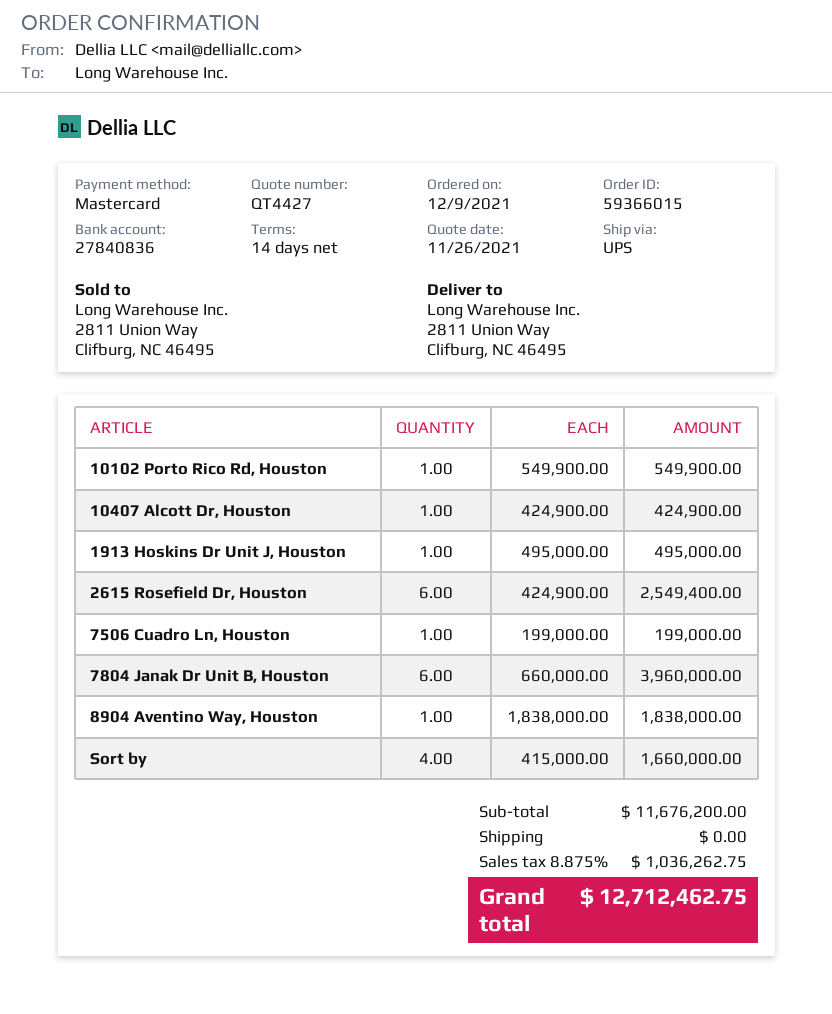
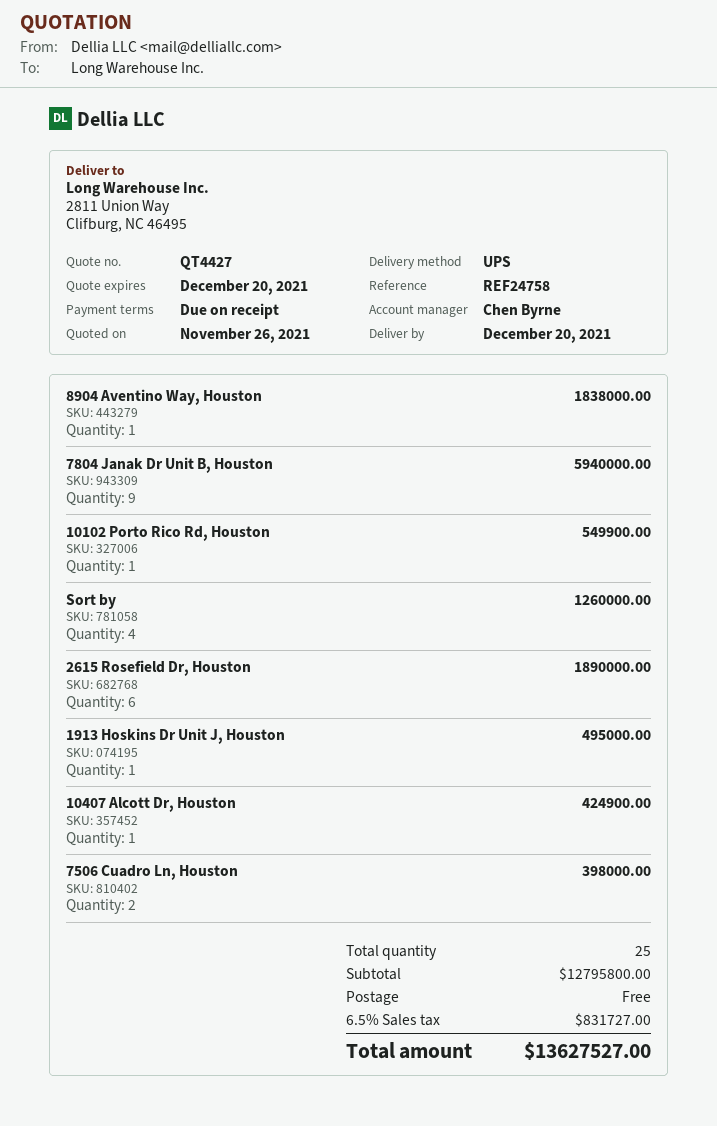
payment terms: 14 days -> on receipt
2615 Rosefield Dr, Houston: 6 for 2549400.00 -> 6 for 1890000.00
7506 Cuadro Ln, Houston: 1 for 199000.00 -> 2 for 398000.00
7804 Janak Dr Unit B, Houston: 6 for 3960000.00 -> 9 for 5940000.00
Sort by: 4 for 1660000.00 -> 4 for 1260000.00
subtotal: 11676200.00 -> 12795800.00
tax: 8.875% = 1036262.75 -> 6.5% = 831727.00
total: 12712462.75 -> 13627527.00

